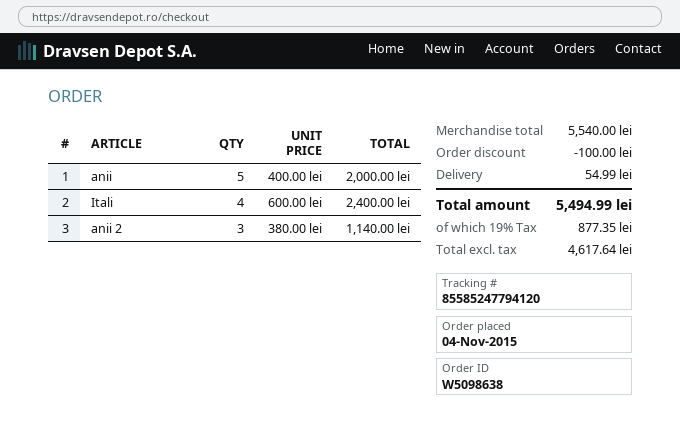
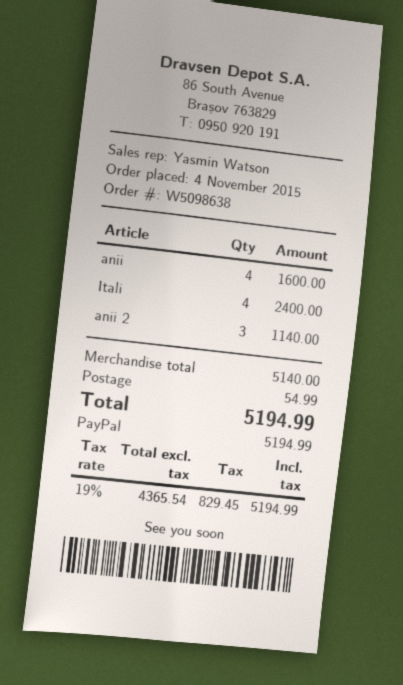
anii: 5 for 2000.00 -> 4 for 1600.00
subtotal: 5540.00 -> 5140.00
discount: 100.00 -> none
net: 4617.64 -> 4365.54
tax: 19% = 877.35 -> 19% = 829.45
total: 5494.99 -> 5194.99

